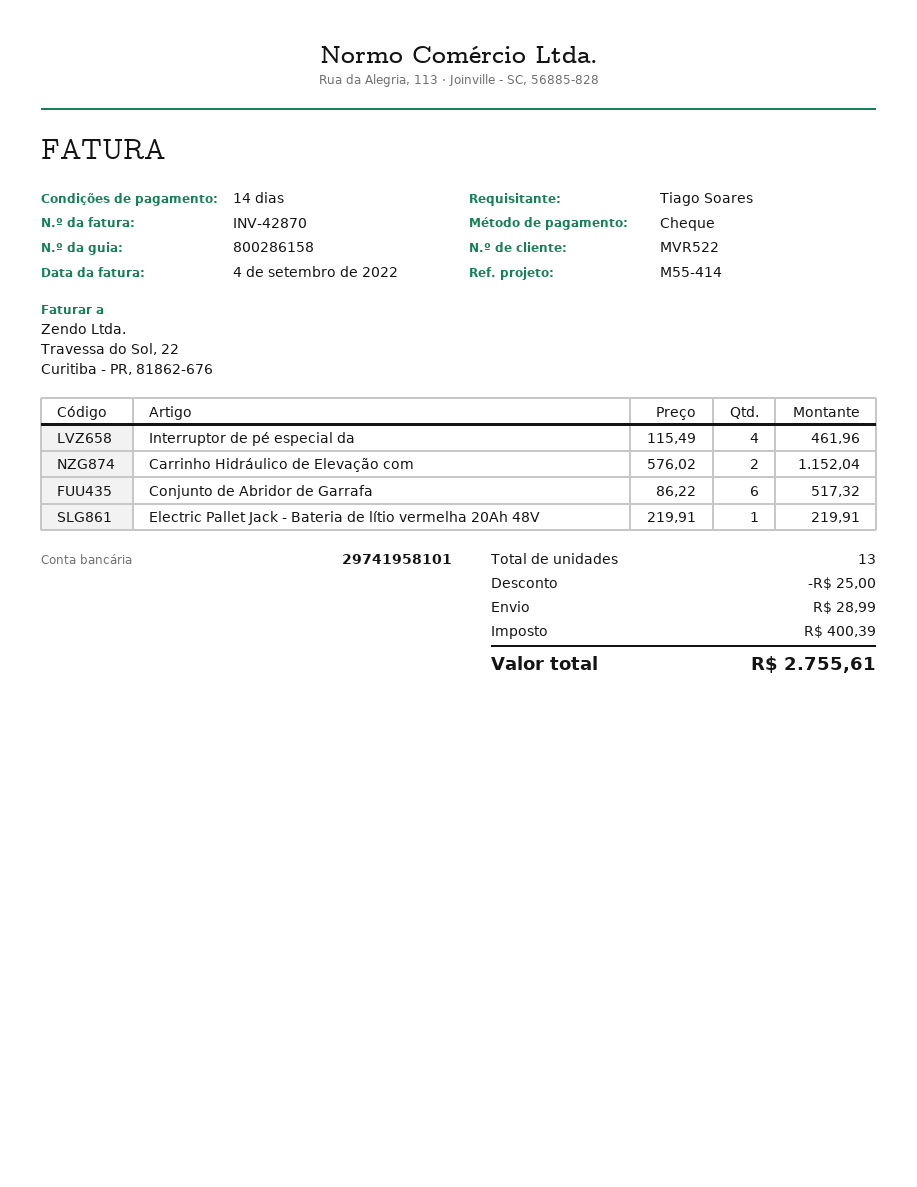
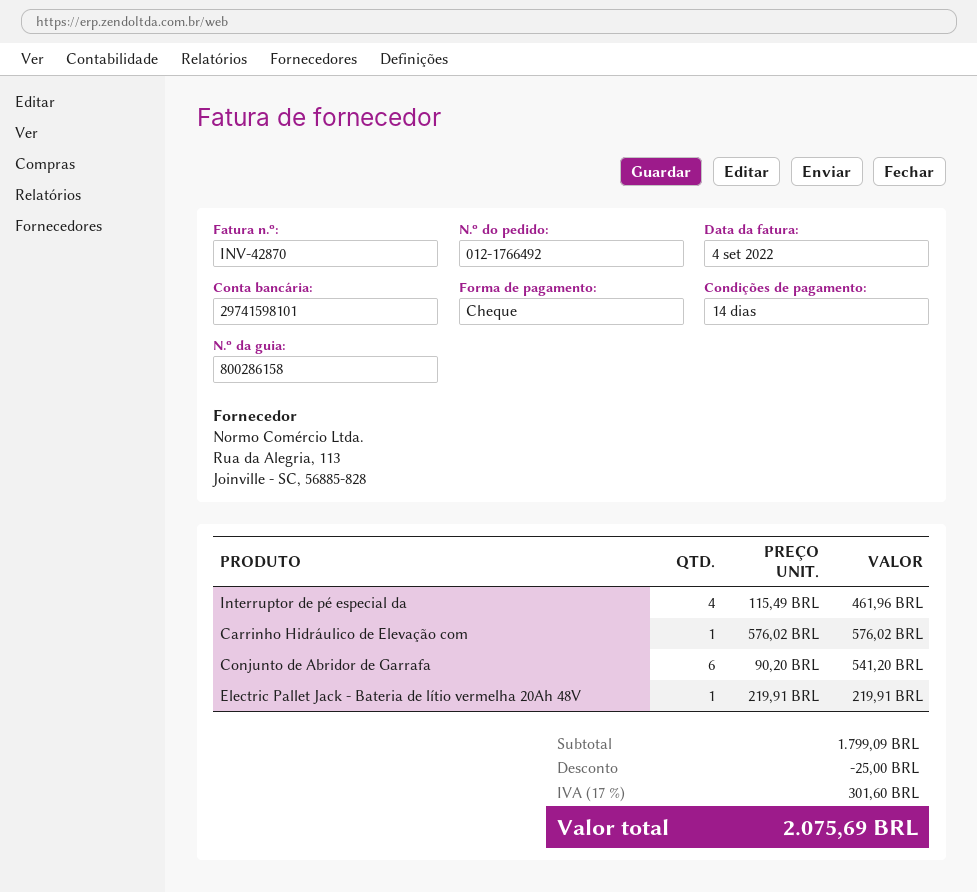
bank account: 29741958101 -> 29741598101
Carrinho Hidráulico de Elevação com: 2 x 576.02 = 1152.04 -> 1 x 576.02 = 576.02
Conjunto de Abridor de Garrafa: 6 x 86.22 = 517.32 -> 6 x 90.20 = 541.20
shipping: 28.99 -> none
tax: 400.39 -> 301.60
total: 2755.61 -> 2075.69

